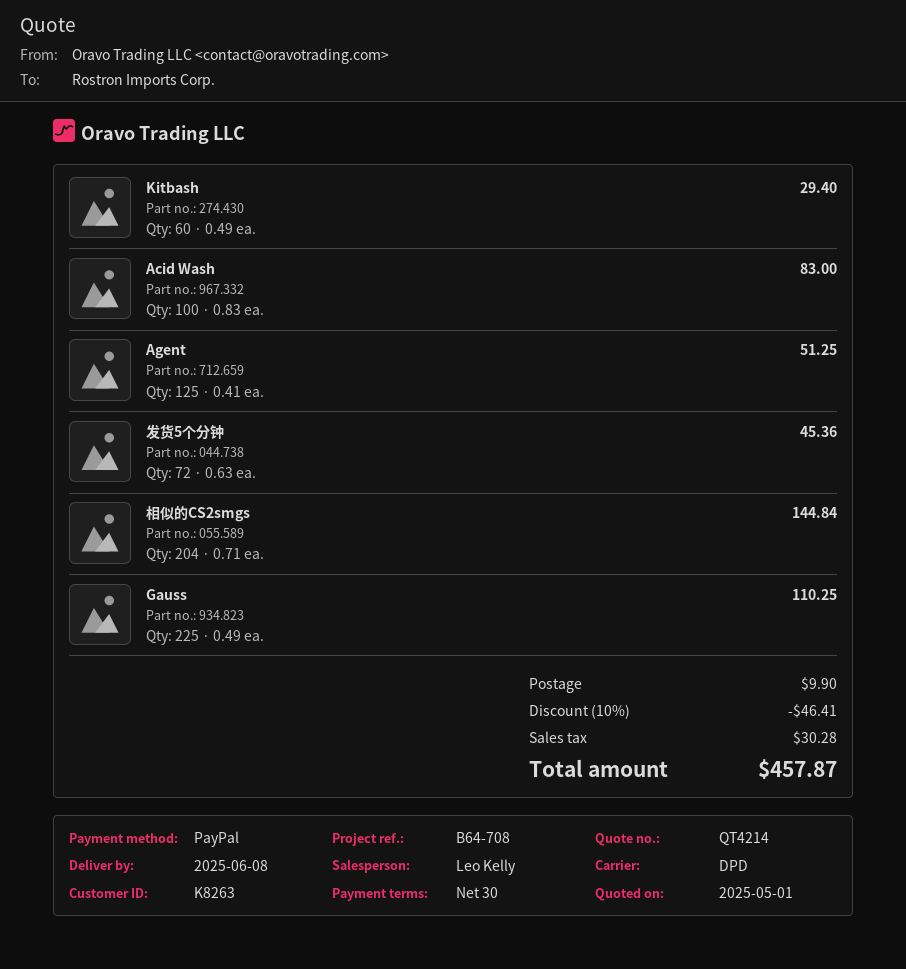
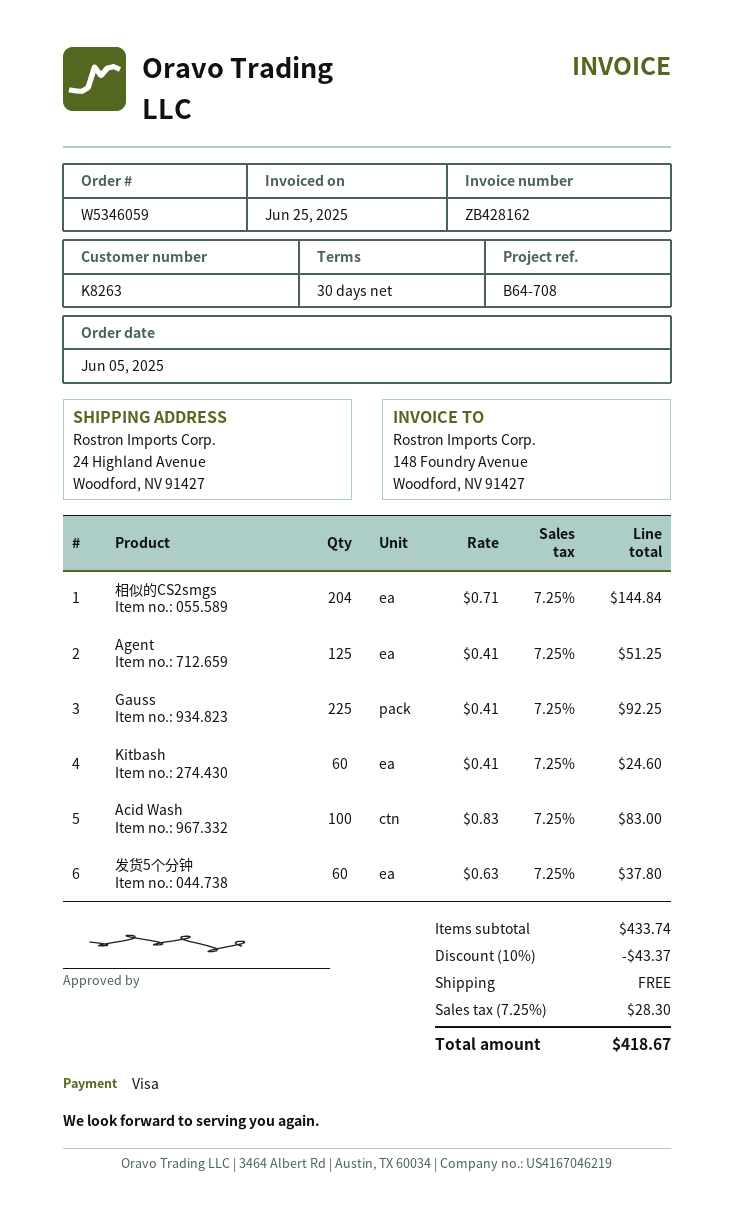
payment method: PayPal -> Visa
Kitbash: 60 x 0.49 = 29.40 -> 60 x 0.41 = 24.60
发货5个分钟: 72 x 0.63 = 45.36 -> 60 x 0.63 = 37.80
Gauss: 225 x 0.49 = 110.25 -> 225 x 0.41 = 92.25
discount: 10% = 46.41 -> 10% = 43.37
shipping: 9.90 -> 0.00
tax: 30.28 -> 28.30
total: 457.87 -> 418.67

